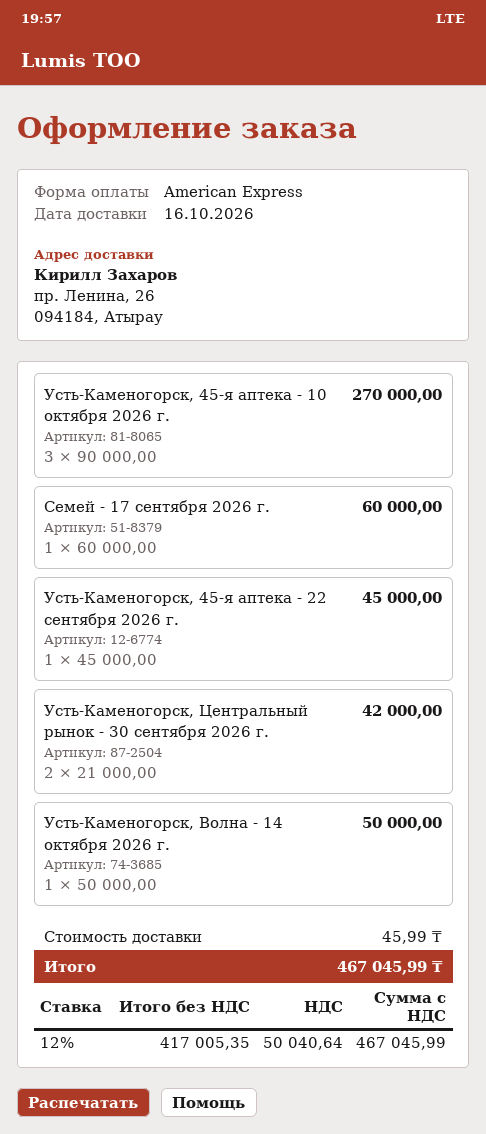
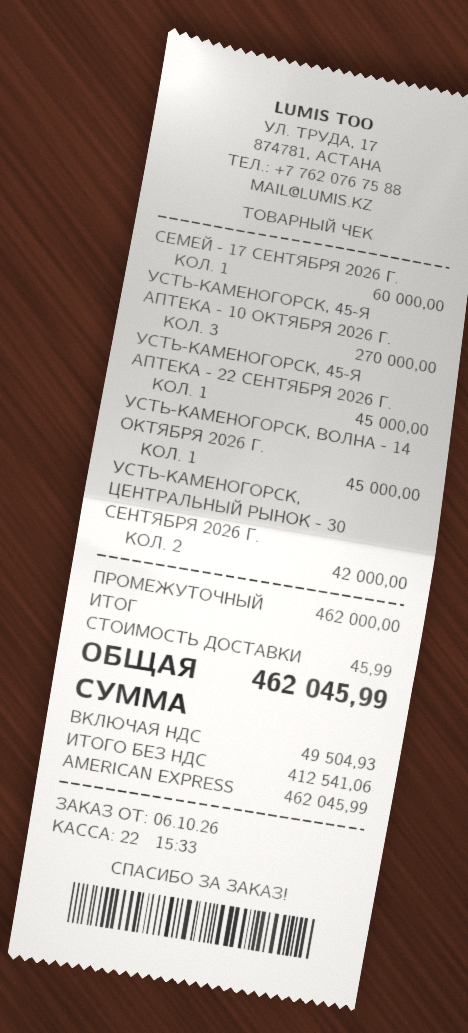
Усть-Каменогорск, Волна - 14 октября 2026 г.: 1 for 50000.00 -> 1 for 45000.00
net: 417005.35 -> 412541.06
tax: 50040.64 -> 49504.93
total: 467045.99 -> 462045.99

